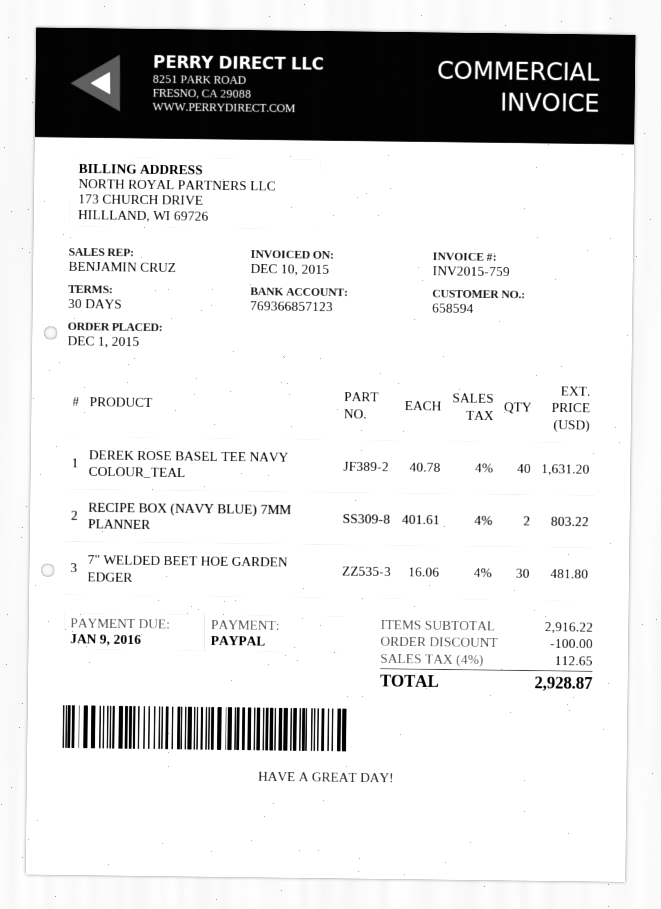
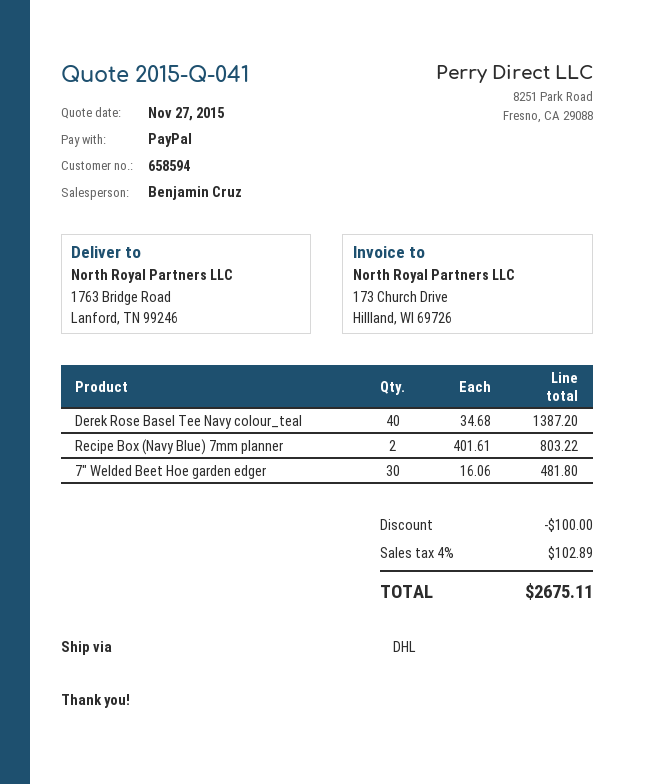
DEREK ROSE BASEL TEE NAVY COLOUR_TEAL: 40 x 40.78 = 1631.20 -> 40 x 34.68 = 1387.20
tax: 4% = 112.65 -> 4% = 102.89
total: 2928.87 -> 2675.11

